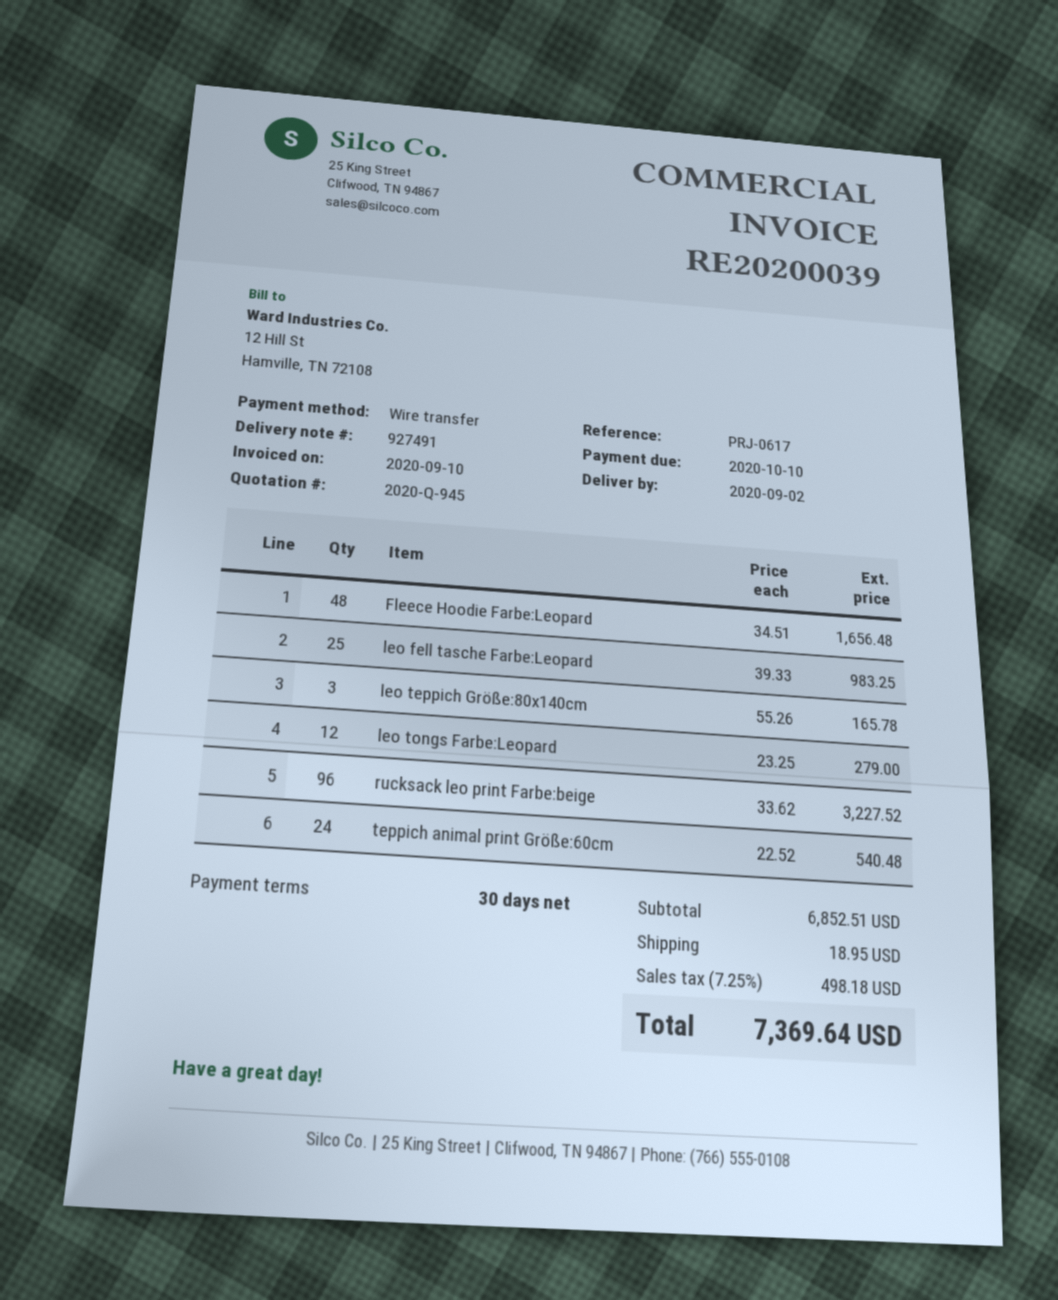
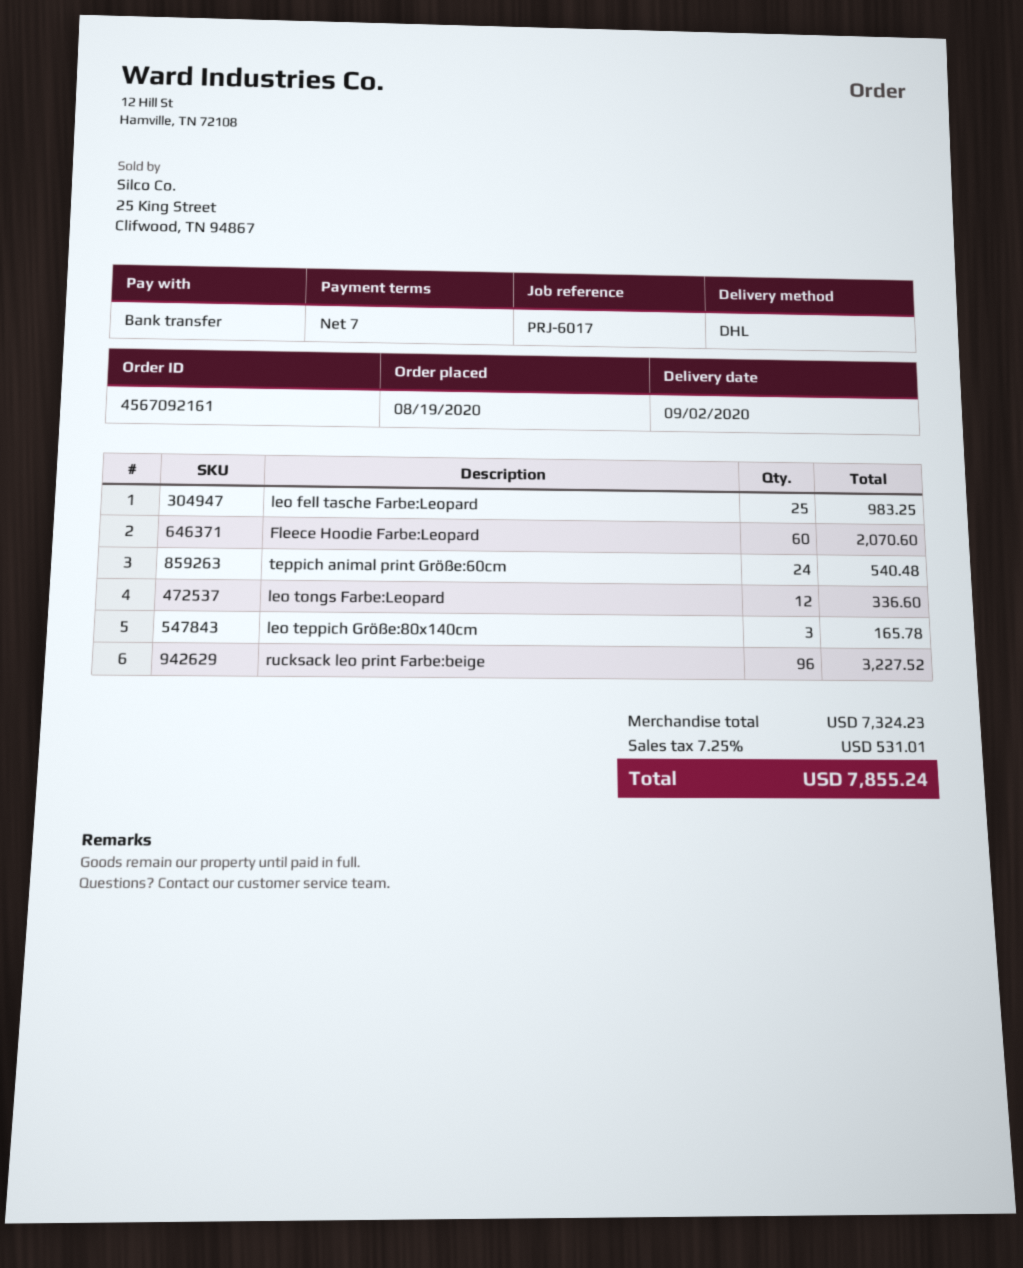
payment terms: 30 days -> 7 days
reference: PRJ-0617 -> PRJ-6017
Fleece Hoodie Farbe:Leopard: 48 for 1656.48 -> 60 for 2070.60
leo tongs Farbe:Leopard: 12 for 279.00 -> 12 for 336.60
subtotal: 6852.51 -> 7324.23
shipping: 18.95 -> none
tax: 7.25% = 498.18 -> 7.25% = 531.01
total: 7369.64 -> 7855.24

